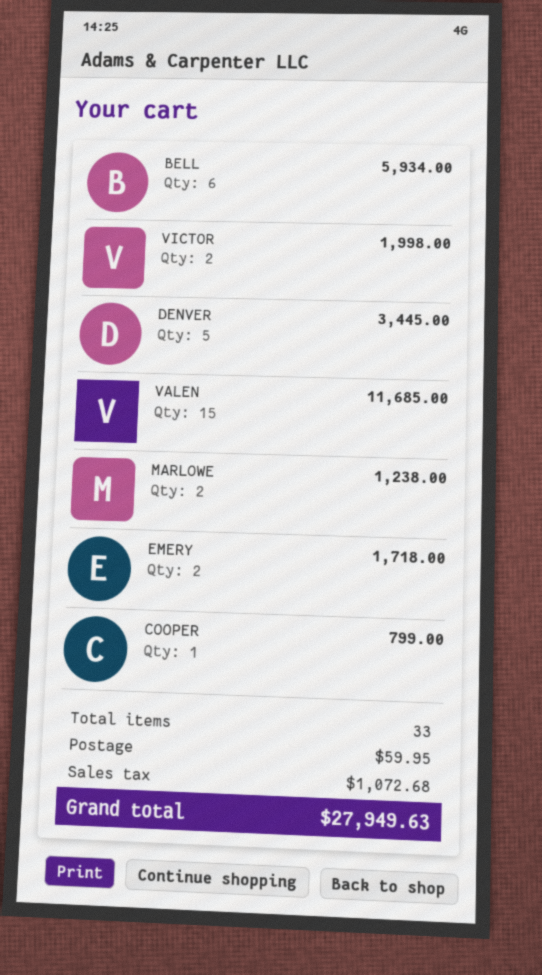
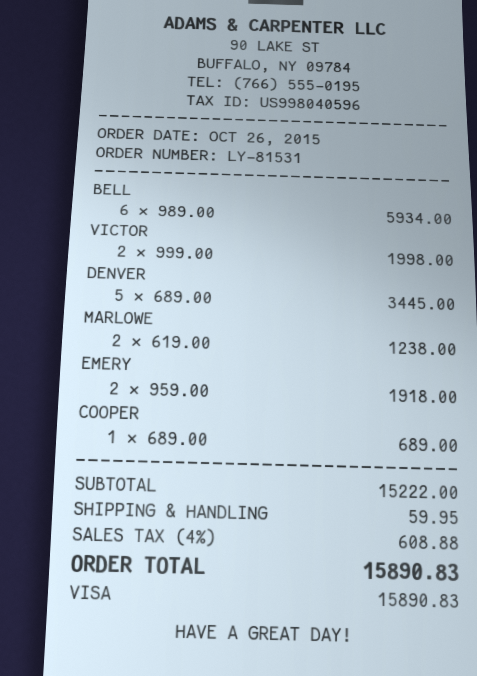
VALEN: 15 for 11685.00 -> none
EMERY: 2 for 1718.00 -> 2 for 1918.00
COOPER: 1 for 799.00 -> 1 for 689.00
tax: 1072.68 -> 608.88
total: 27949.63 -> 15890.83

